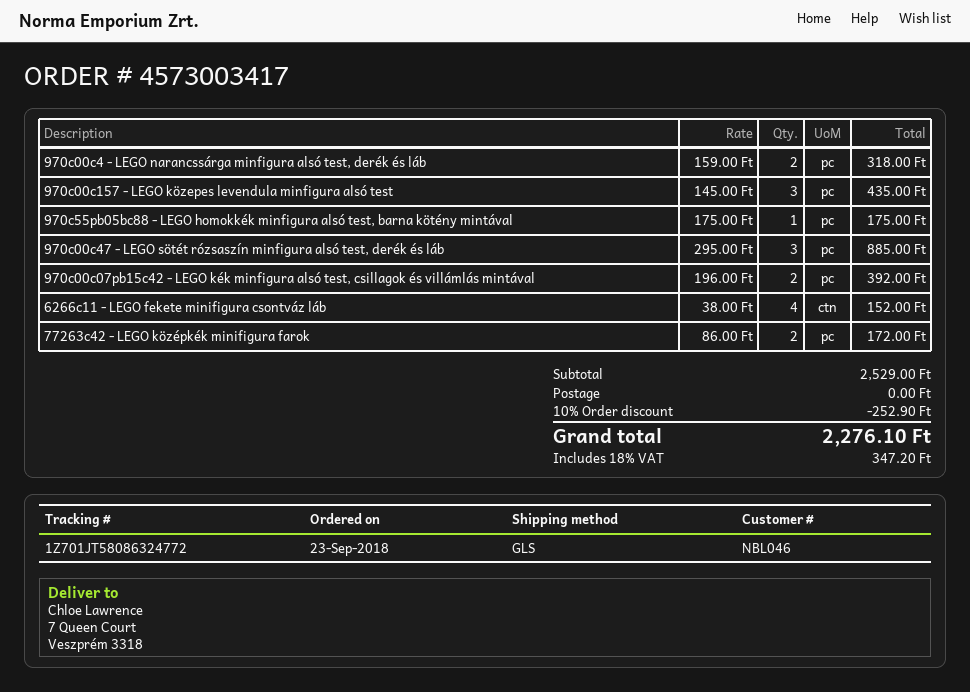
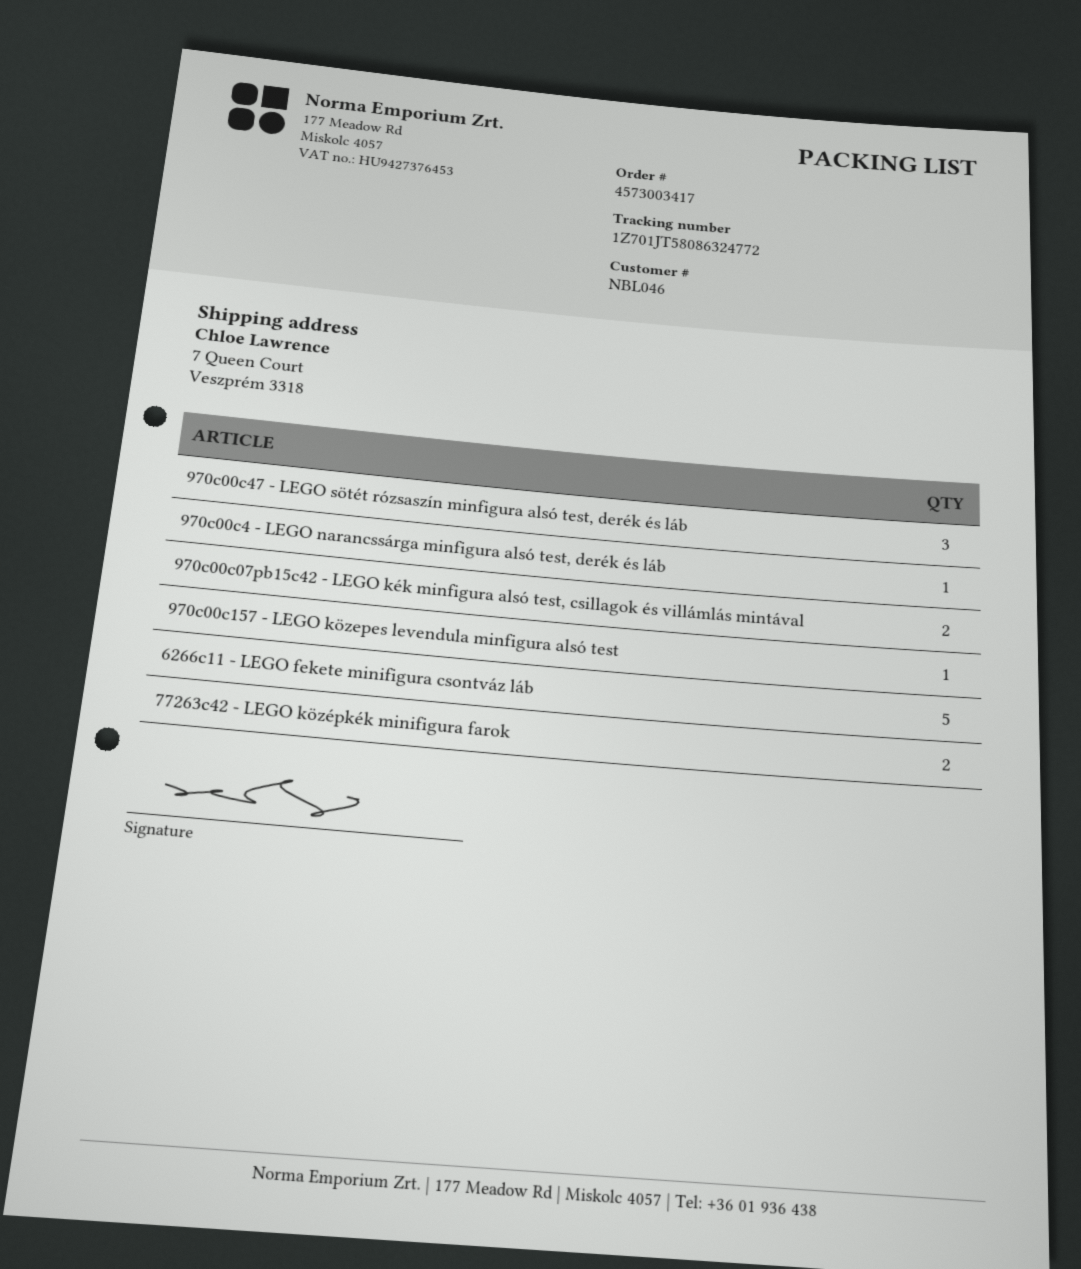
970c00c4 - LEGO narancssárga minfigura alsó test, derék és láb: 2 -> 1
970c00c157 - LEGO közepes levendula minfigura alsó test: 3 -> 1
970c55pb05bc88 - LEGO homokkék minfigura alsó test, barna kötény mintával: 1 -> none
6266c11 - LEGO fekete minifigura csontváz láb: 4 -> 5

